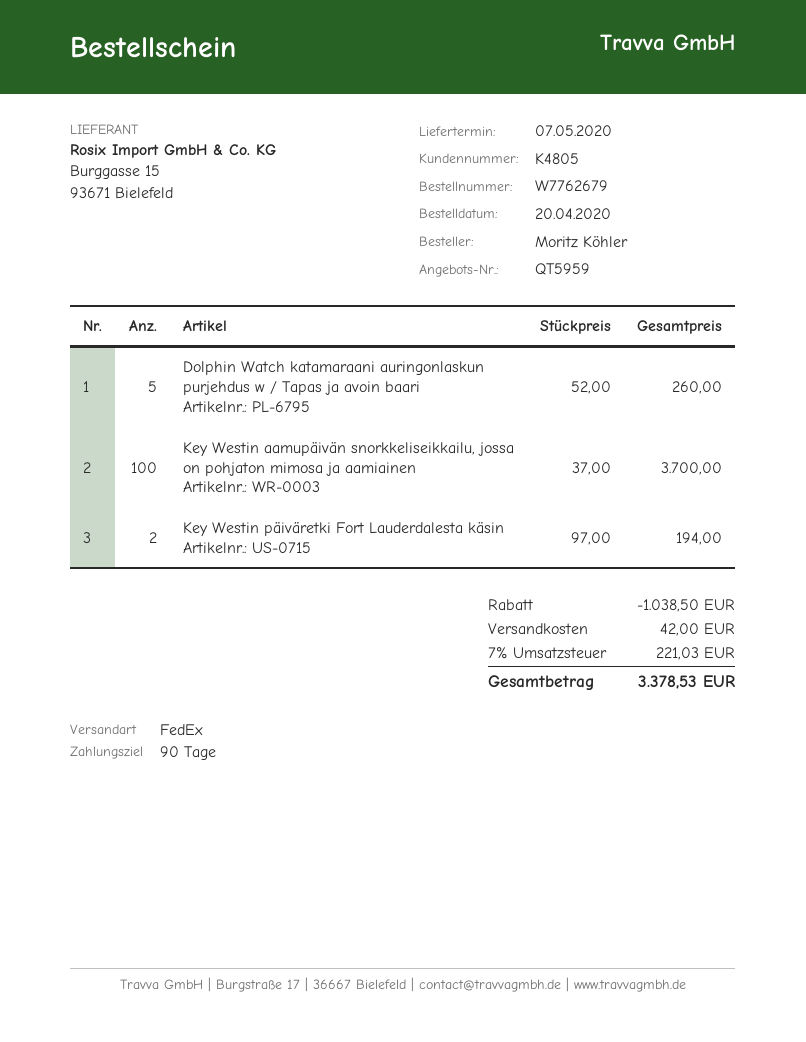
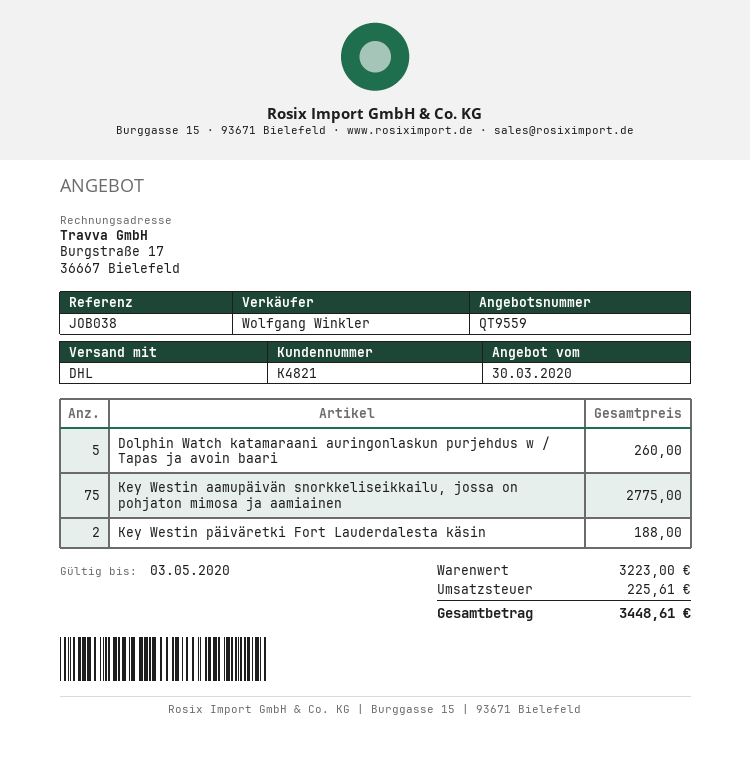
quote number: QT5959 -> QT9559
customer number: K4805 -> K4821
shipping method: FedEx -> DHL
Key Westin aamupäivän snorkkeliseikkailu, jossa on pohjaton mimosa ja aamiainen: 100 for 3700.00 -> 75 for 2775.00
Key Westin päiväretki Fort Lauderdalesta käsin: 2 for 194.00 -> 2 for 188.00
discount: 1038.50 -> none
shipping: 42.00 -> none
tax: 221.03 -> 225.61
total: 3378.53 -> 3448.61

